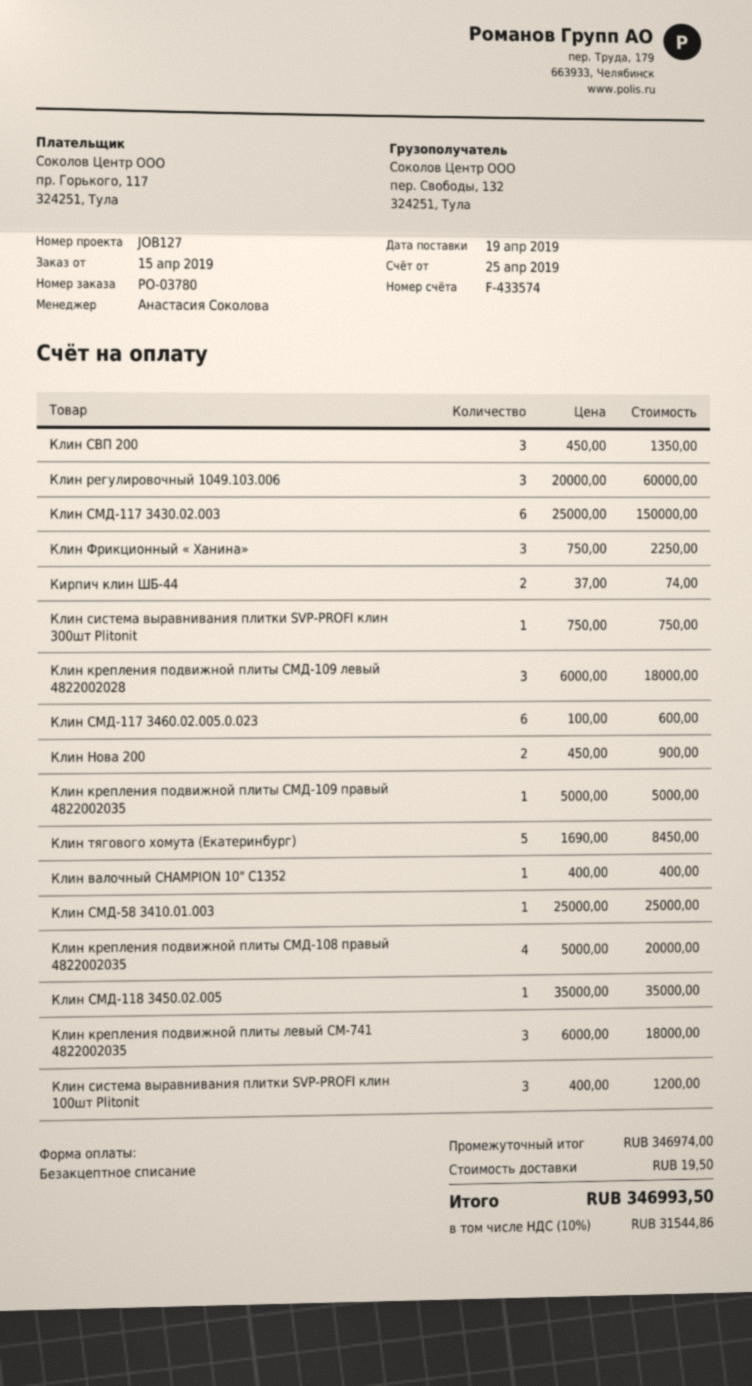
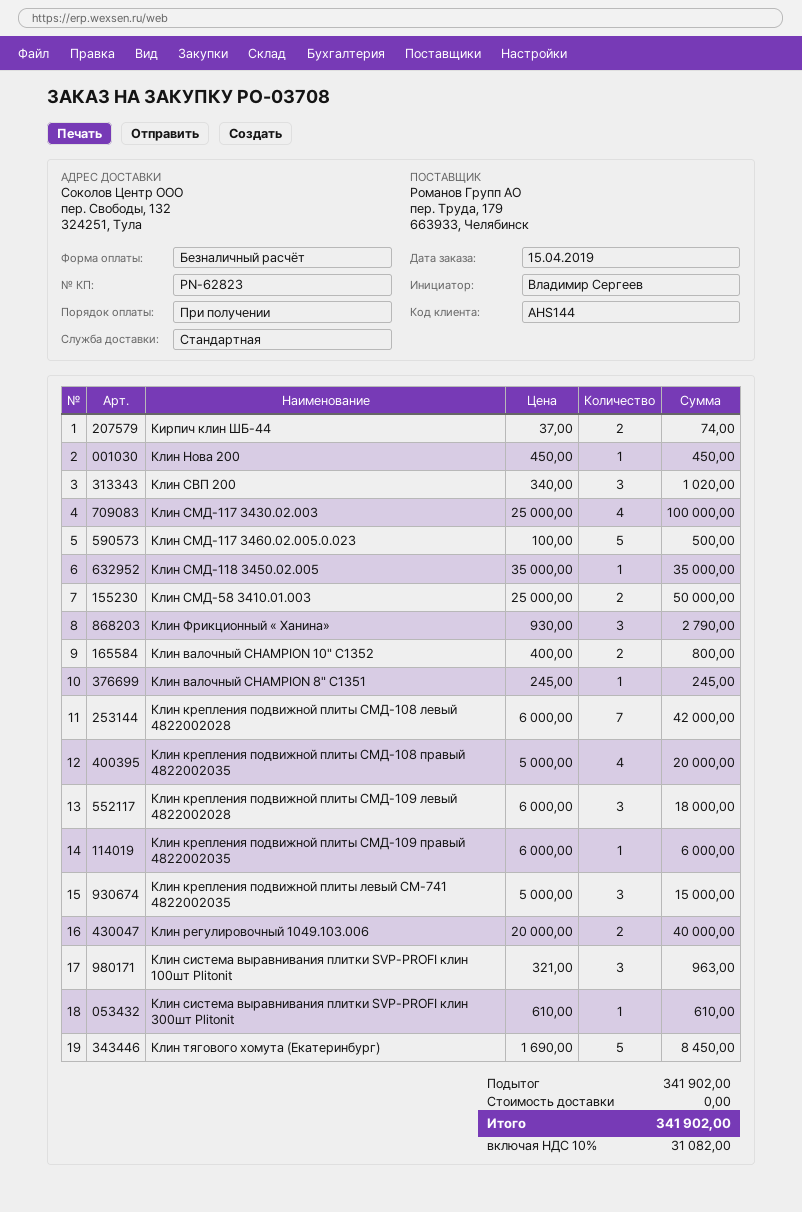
order number: PO-03780 -> PO-03708
payment method: direct debit -> bank transfer
Клин СВП 200: 3 x 450.00 = 1350.00 -> 3 x 340.00 = 1020.00
Клин регулировочный 1049.103.006: 3 x 20000.00 = 60000.00 -> 2 x 20000.00 = 40000.00
Клин СМД-117 3430.02.003: 6 x 25000.00 = 150000.00 -> 4 x 25000.00 = 100000.00
Клин Фрикционный « Ханина»: 3 x 750.00 = 2250.00 -> 3 x 930.00 = 2790.00
Клин система выравнивания плитки SVP-PROFI клин 300шт Plitonit: 1 x 750.00 = 750.00 -> 1 x 610.00 = 610.00
Клин СМД-117 3460.02.005.0.023: 6 x 100.00 = 600.00 -> 5 x 100.00 = 500.00
Клин Нова 200: 2 x 450.00 = 900.00 -> 1 x 450.00 = 450.00
Клин крепления подвижной плиты СМД-109 правый 4822002035: 1 x 5000.00 = 5000.00 -> 1 x 6000.00 = 6000.00
Клин валочный CHAMPION 10" C1352: 1 x 400.00 = 400.00 -> 2 x 400.00 = 800.00
Клин СМД-58 3410.01.003: 1 x 25000.00 = 25000.00 -> 2 x 25000.00 = 50000.00
Клин крепления подвижной плиты левый СМ-741 4822002035: 3 x 6000.00 = 18000.00 -> 3 x 5000.00 = 15000.00
Клин система выравнивания плитки SVP-PROFI клин 100шт Plitonit: 3 x 400.00 = 1200.00 -> 3 x 321.00 = 963.00
Клин валочный CHAMPION 8" C1351: none -> 1 x 245.00 = 245.00
Клин крепления подвижной плиты СМД-108 левый 4822002028: none -> 7 x 6000.00 = 42000.00
subtotal: 346974.00 -> 341902.00
shipping: 19.50 -> 0.00
tax: 10% = 31544.86 -> 10% = 31082.00
total: 346993.50 -> 341902.00

